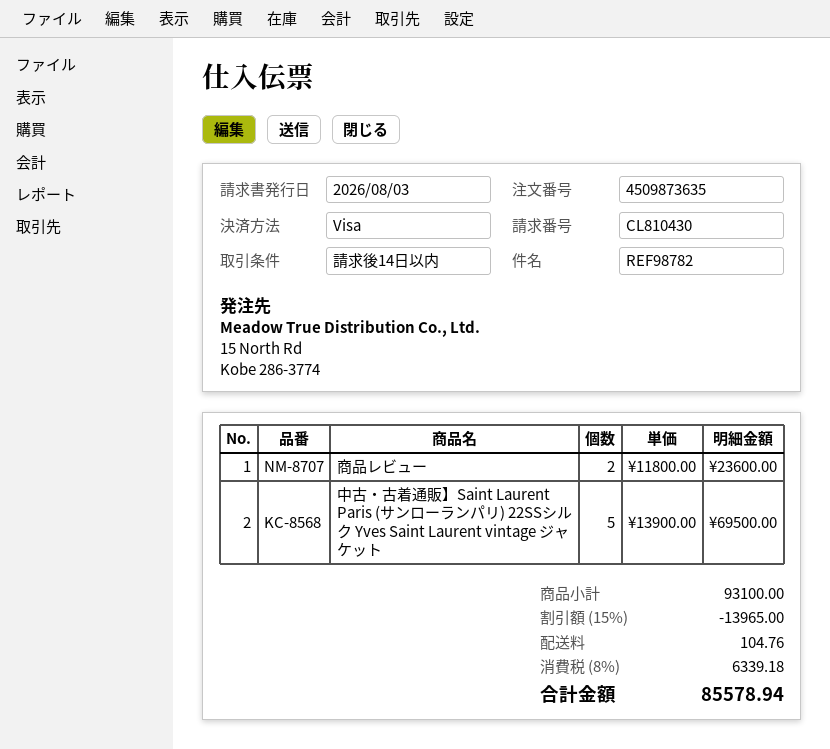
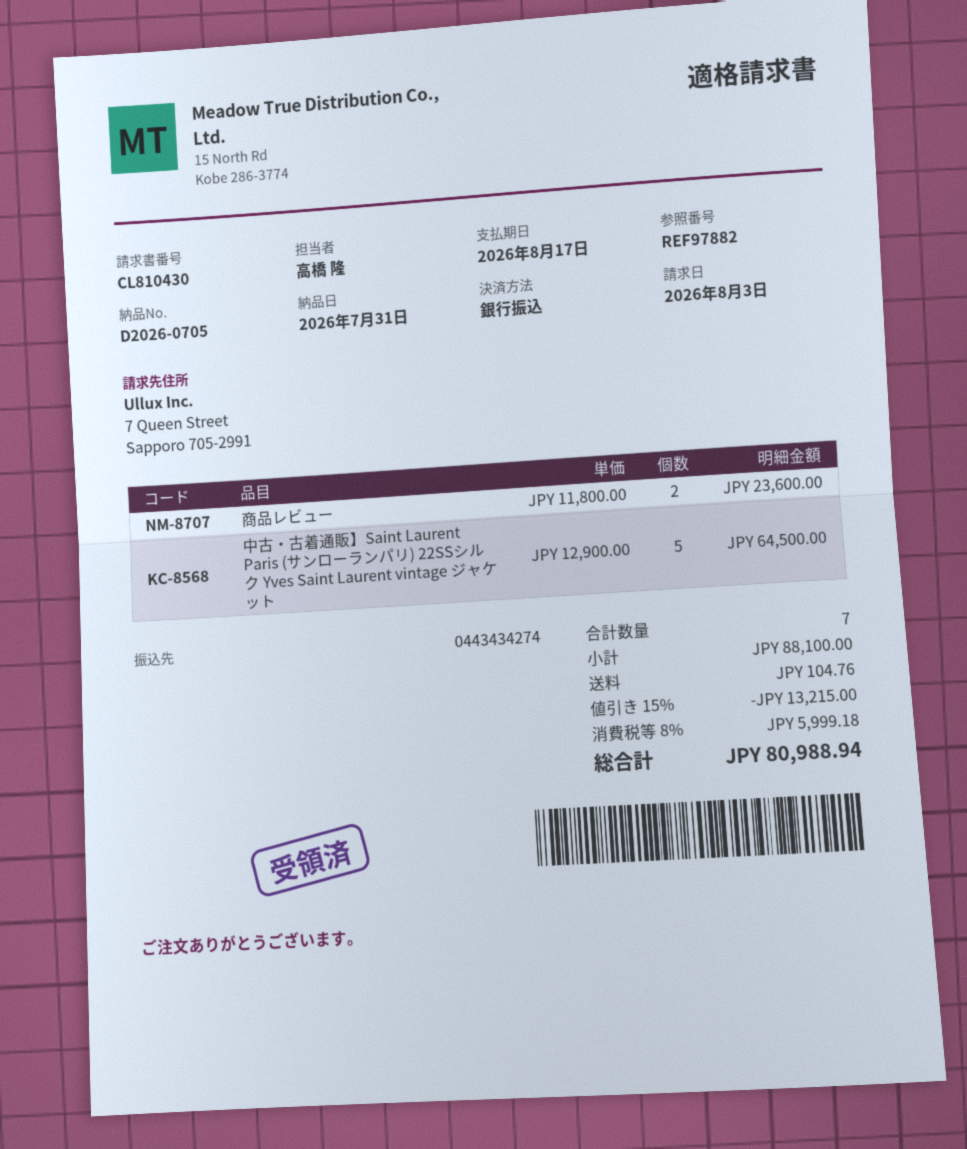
reference: REF98782 -> REF97882
payment method: Visa -> bank transfer
中古・古着通販】Saint Laurent Paris (サンローランパリ) 22SSシルク Yves Saint Laurent vintage ジャケット: 5 x 13900.00 = 69500.00 -> 5 x 12900.00 = 64500.00
subtotal: 93100.00 -> 88100.00
discount: 15% = 13965.00 -> 15% = 13215.00
tax: 8% = 6339.18 -> 8% = 5999.18
total: 85578.94 -> 80988.94

